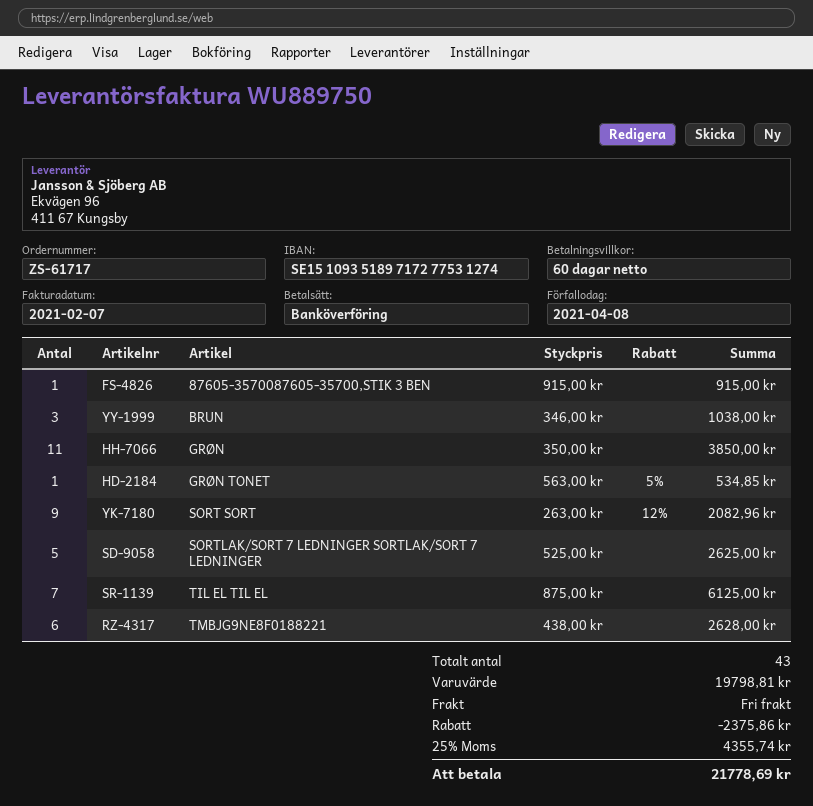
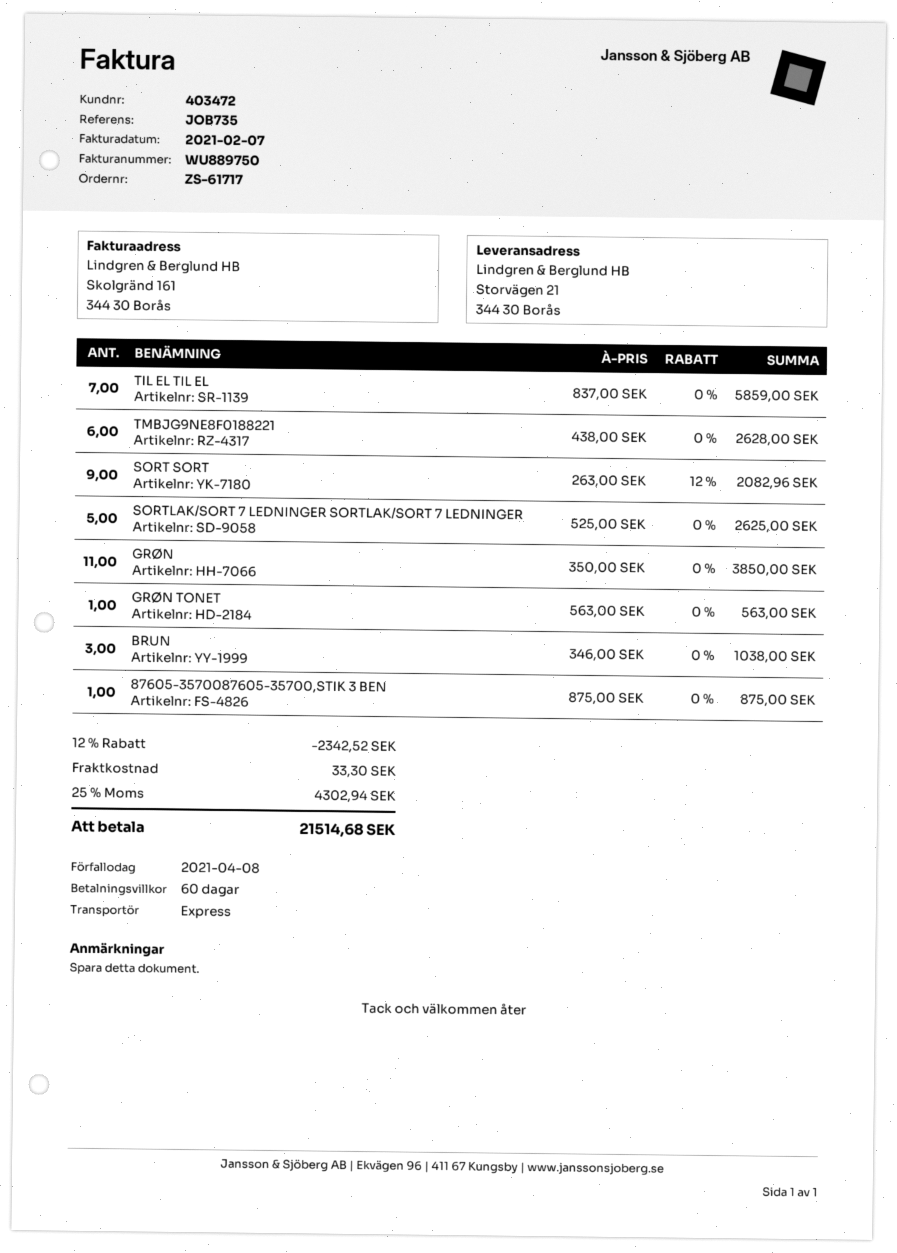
87605-3570087605-35700,STIK 3 BEN: 1 x 915.00 = 915.00 -> 1 x 875.00 = 875.00
GRØN TONET: 1 x 563.00 - 5% = 534.85 -> 1 x 563.00 = 563.00
TIL EL TIL EL: 7 x 875.00 = 6125.00 -> 7 x 837.00 = 5859.00
discount: 2375.86 -> 2342.52
shipping: 0.00 -> 33.30
tax: 25% = 4355.74 -> 25% = 4302.94
total: 21778.69 -> 21514.68

